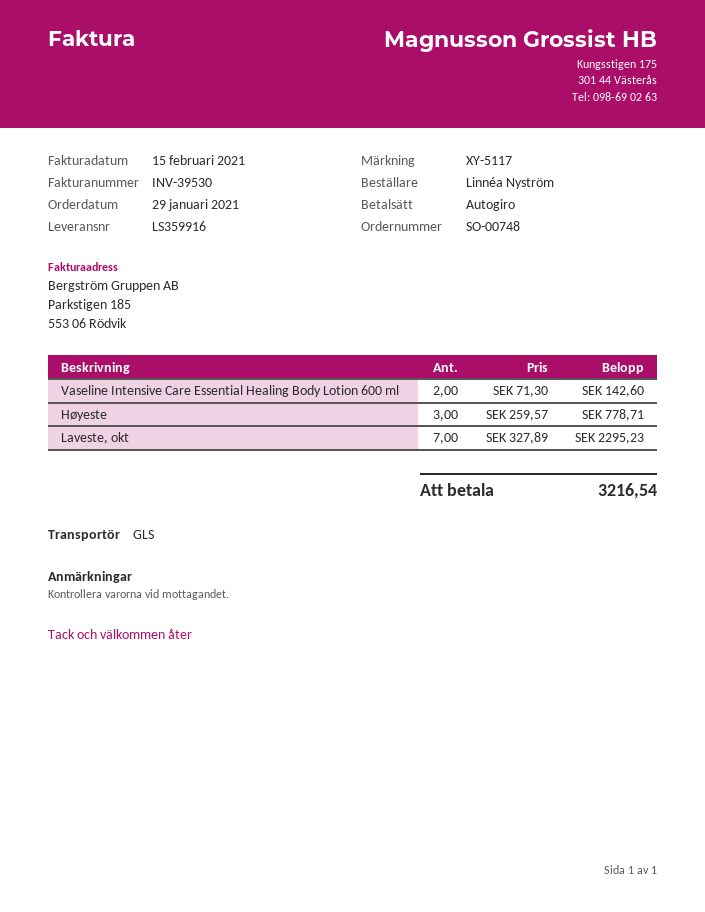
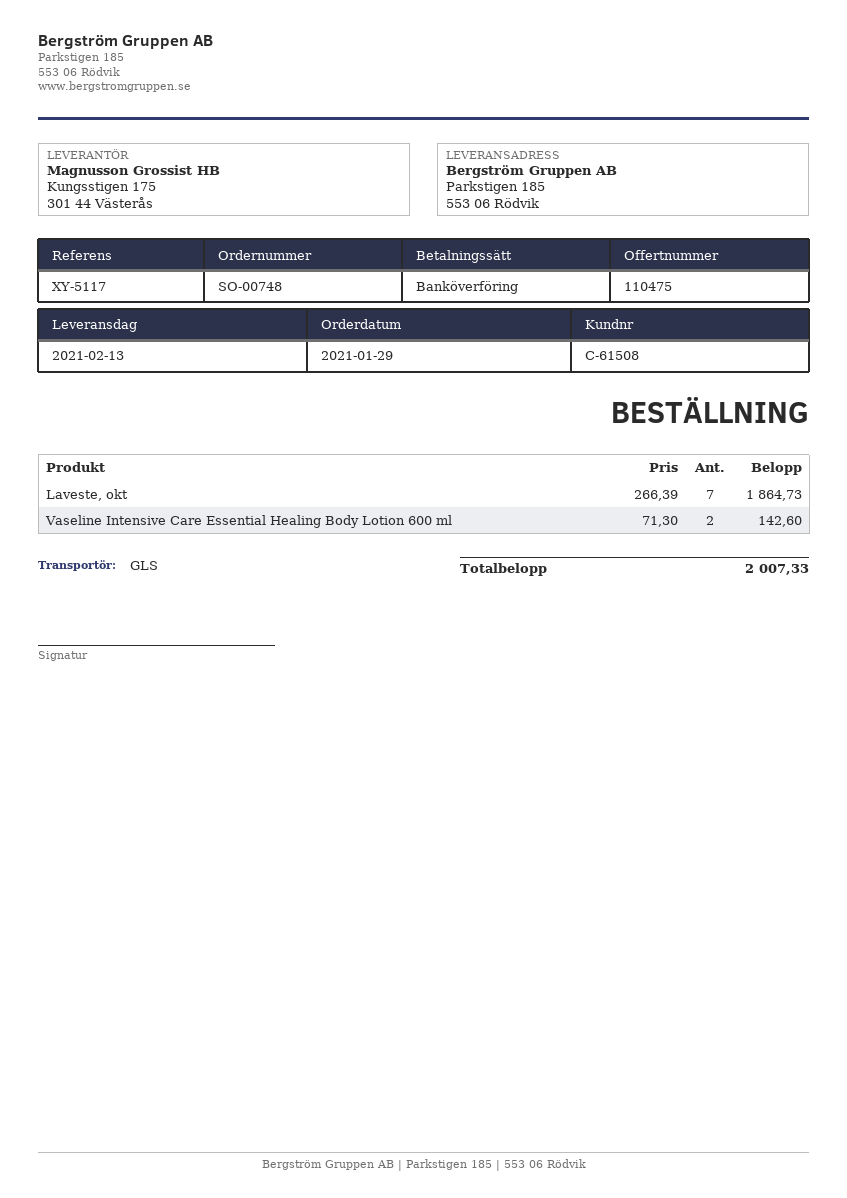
payment method: direct debit -> bank transfer
Høyeste: 3 x 259.57 = 778.71 -> none
Laveste, okt: 7 x 327.89 = 2295.23 -> 7 x 266.39 = 1864.73
total: 3216.54 -> 2007.33

